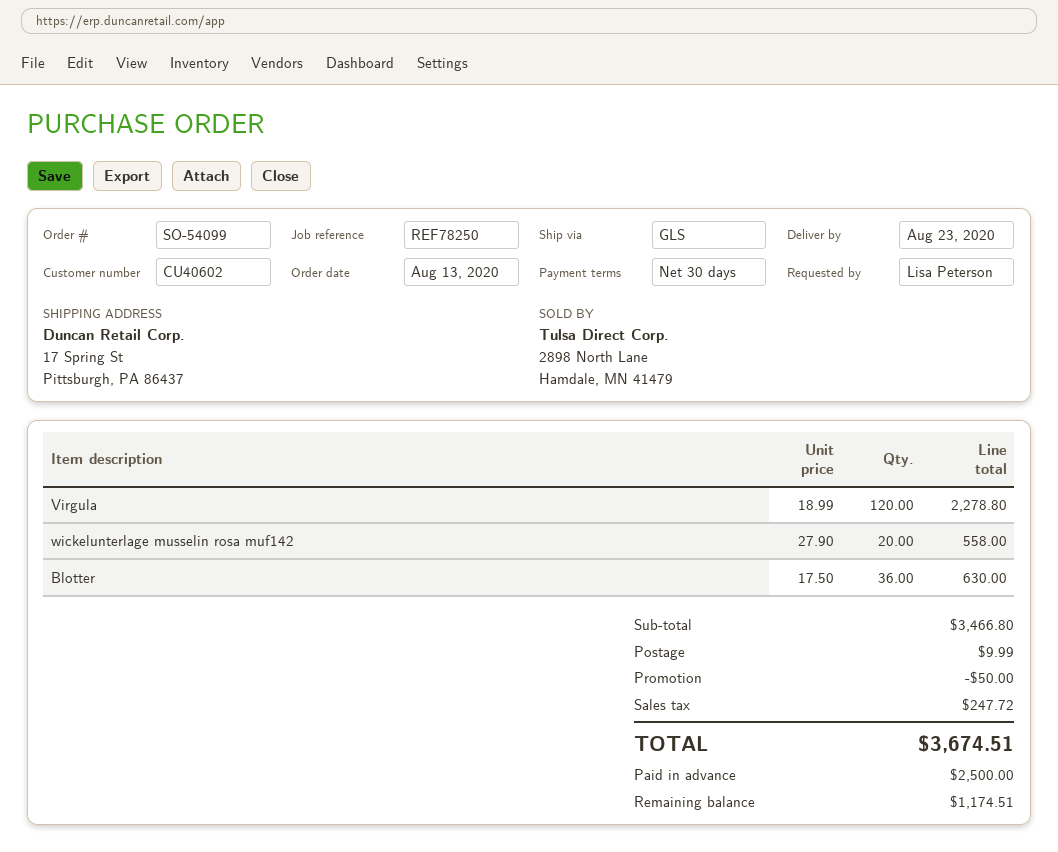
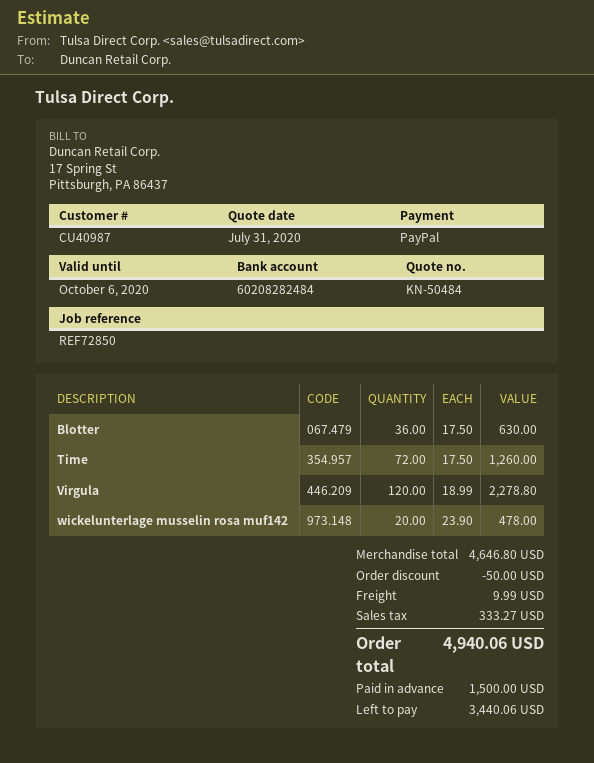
customer number: CU40602 -> CU40987
reference: REF78250 -> REF72850
wickelunterlage musselin rosa muf142: 20 x 27.90 = 558.00 -> 20 x 23.90 = 478.00
Time: none -> 72 x 17.50 = 1260.00
subtotal: 3466.80 -> 4646.80
tax: 247.72 -> 333.27
total: 3674.51 -> 4940.06
deposit: 2500.00 -> 1500.00
balance: 1174.51 -> 3440.06

